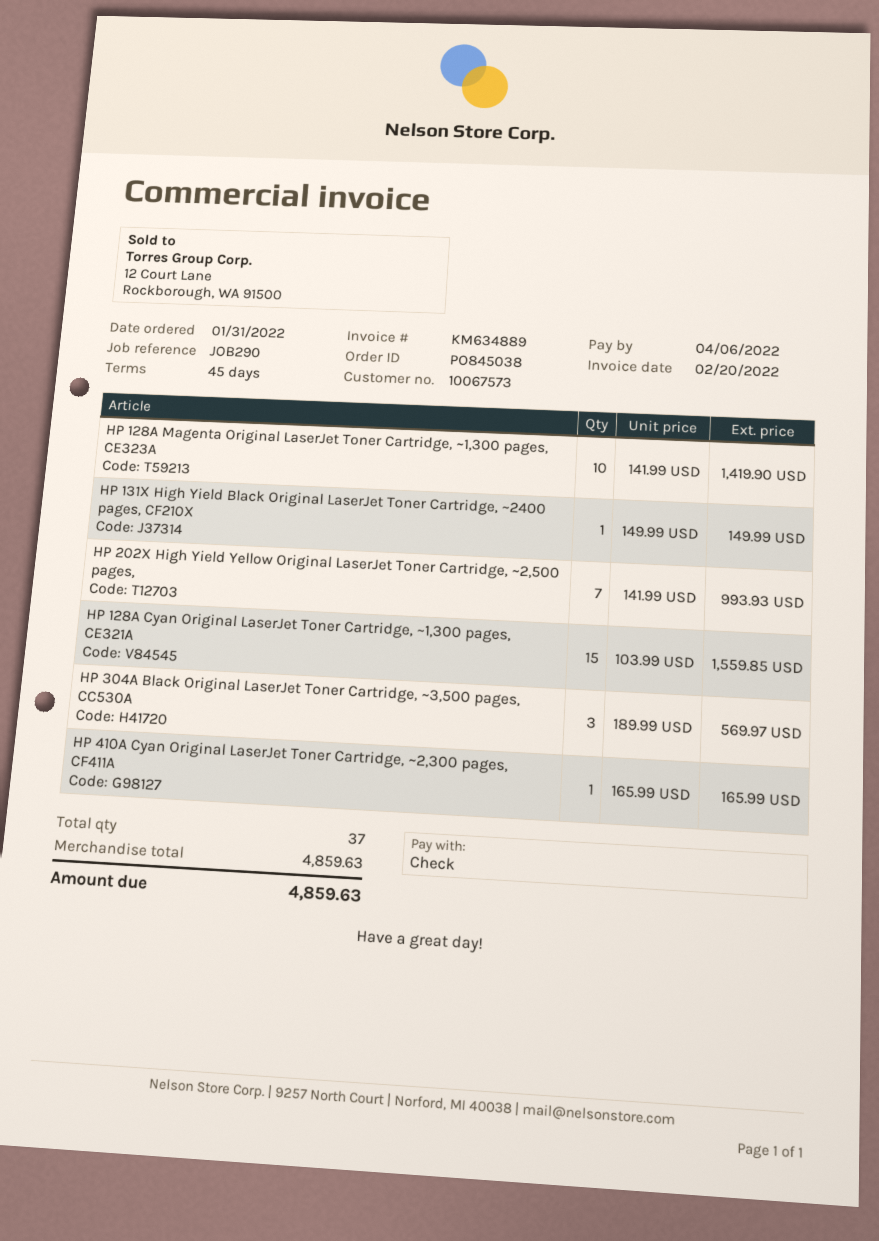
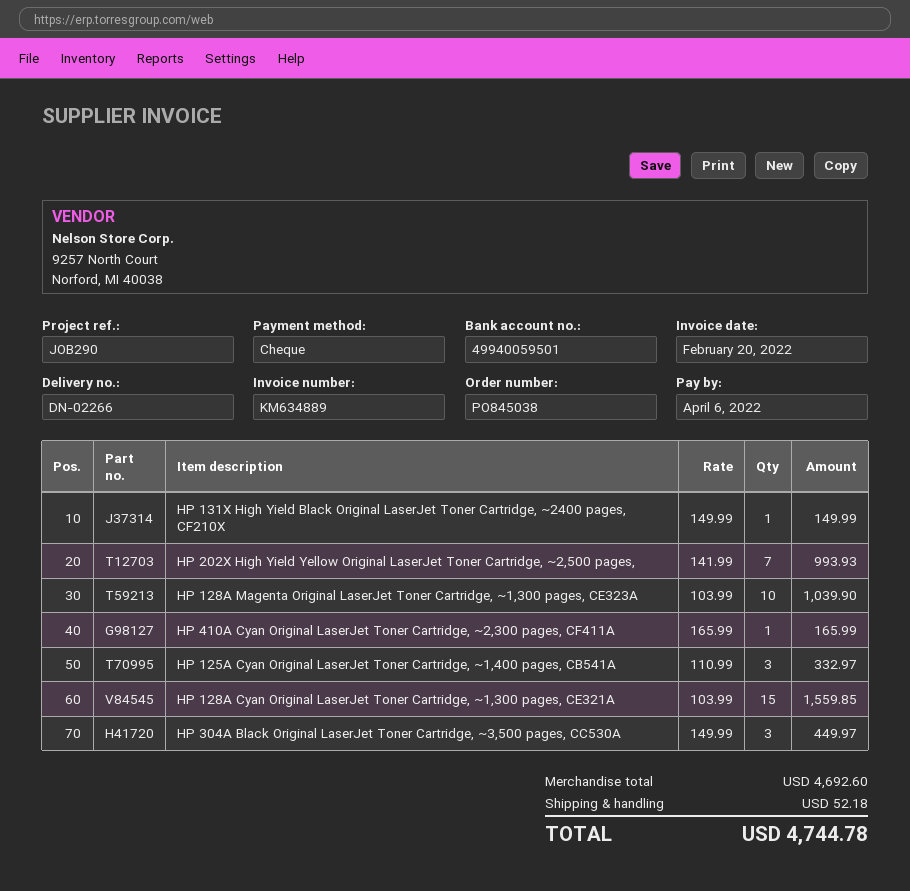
HP 128A Magenta Original LaserJet Toner Cartridge, ~1,300 pages, CE323A: 10 x 141.99 = 1419.90 -> 10 x 103.99 = 1039.90
HP 304A Black Original LaserJet Toner Cartridge, ~3,500 pages, CC530A: 3 x 189.99 = 569.97 -> 3 x 149.99 = 449.97
HP 125A Cyan Original LaserJet Toner Cartridge, ~1,400 pages, CB541A: none -> 3 x 110.99 = 332.97
subtotal: 4859.63 -> 4692.60
shipping: none -> 52.18
total: 4859.63 -> 4744.78

